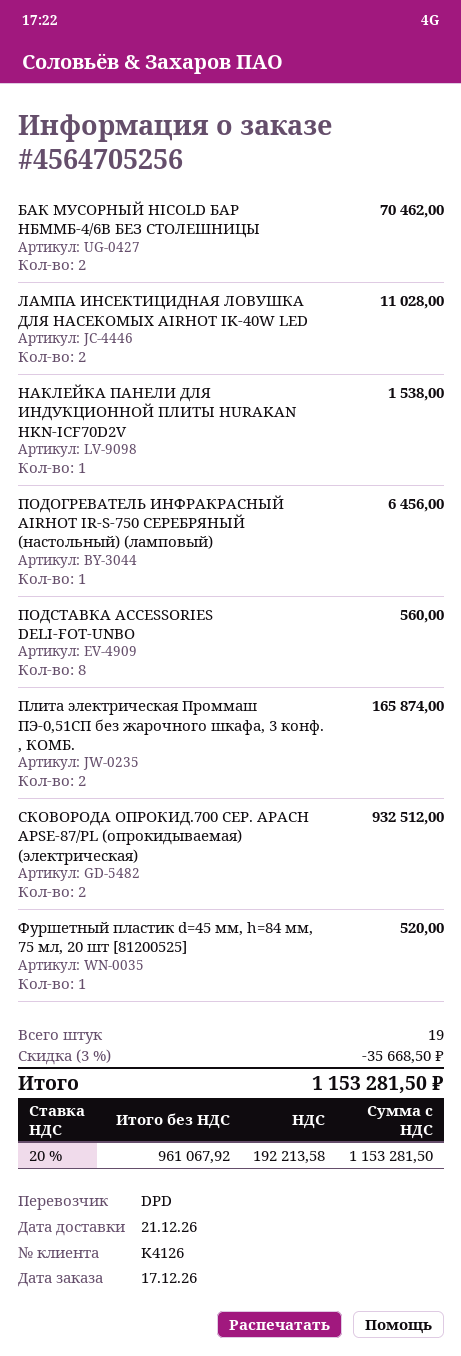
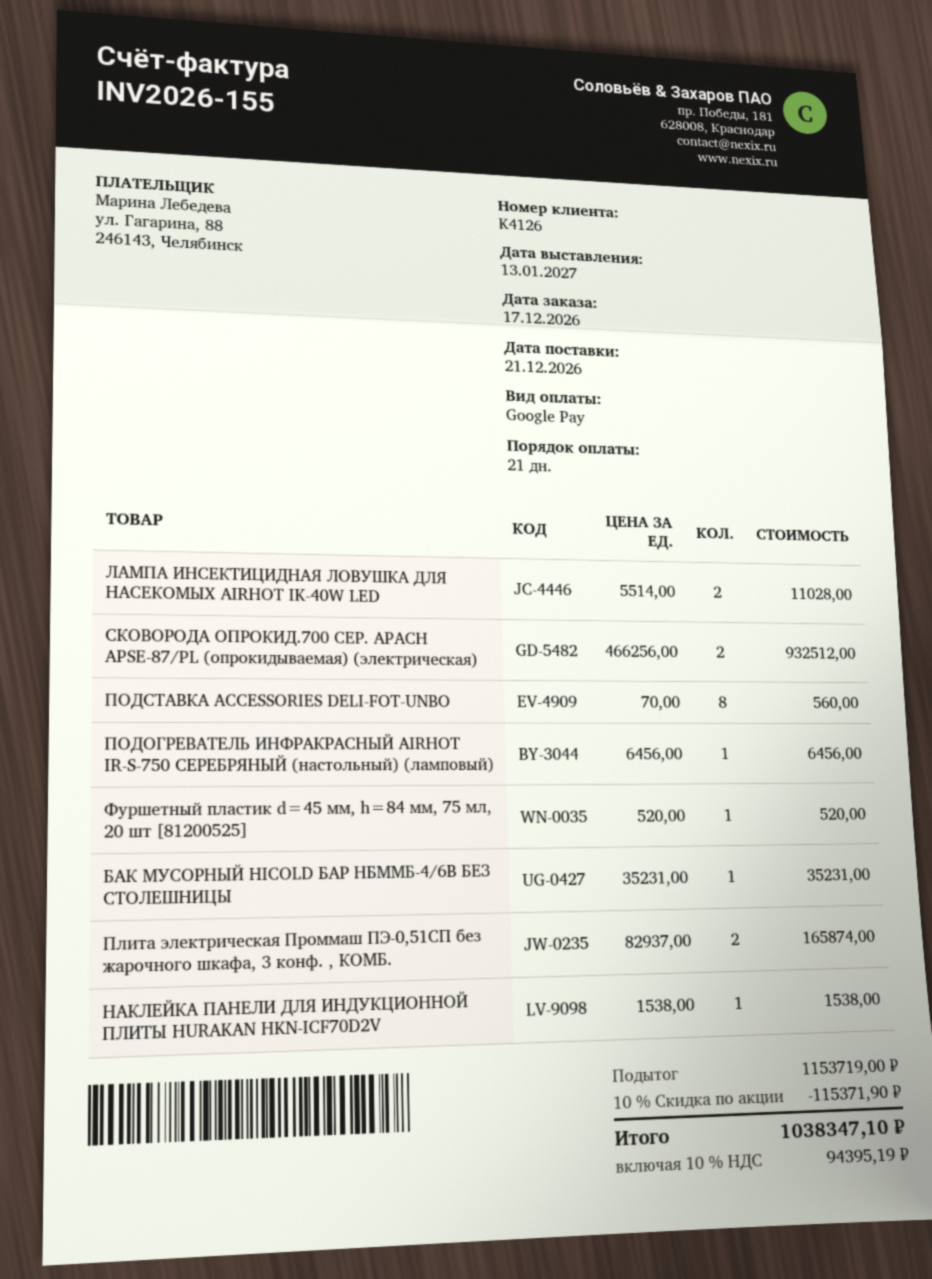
БАК МУСОРНЫЙ HICOLD БАР НБММБ-4/6В БЕЗ СТОЛЕШНИЦЫ: 2 for 70462.00 -> 1 for 35231.00
discount: 3% = 35668.50 -> 10% = 115371.90
tax: 20% = 192213.58 -> 10% = 94395.19
total: 1153281.50 -> 1038347.10

